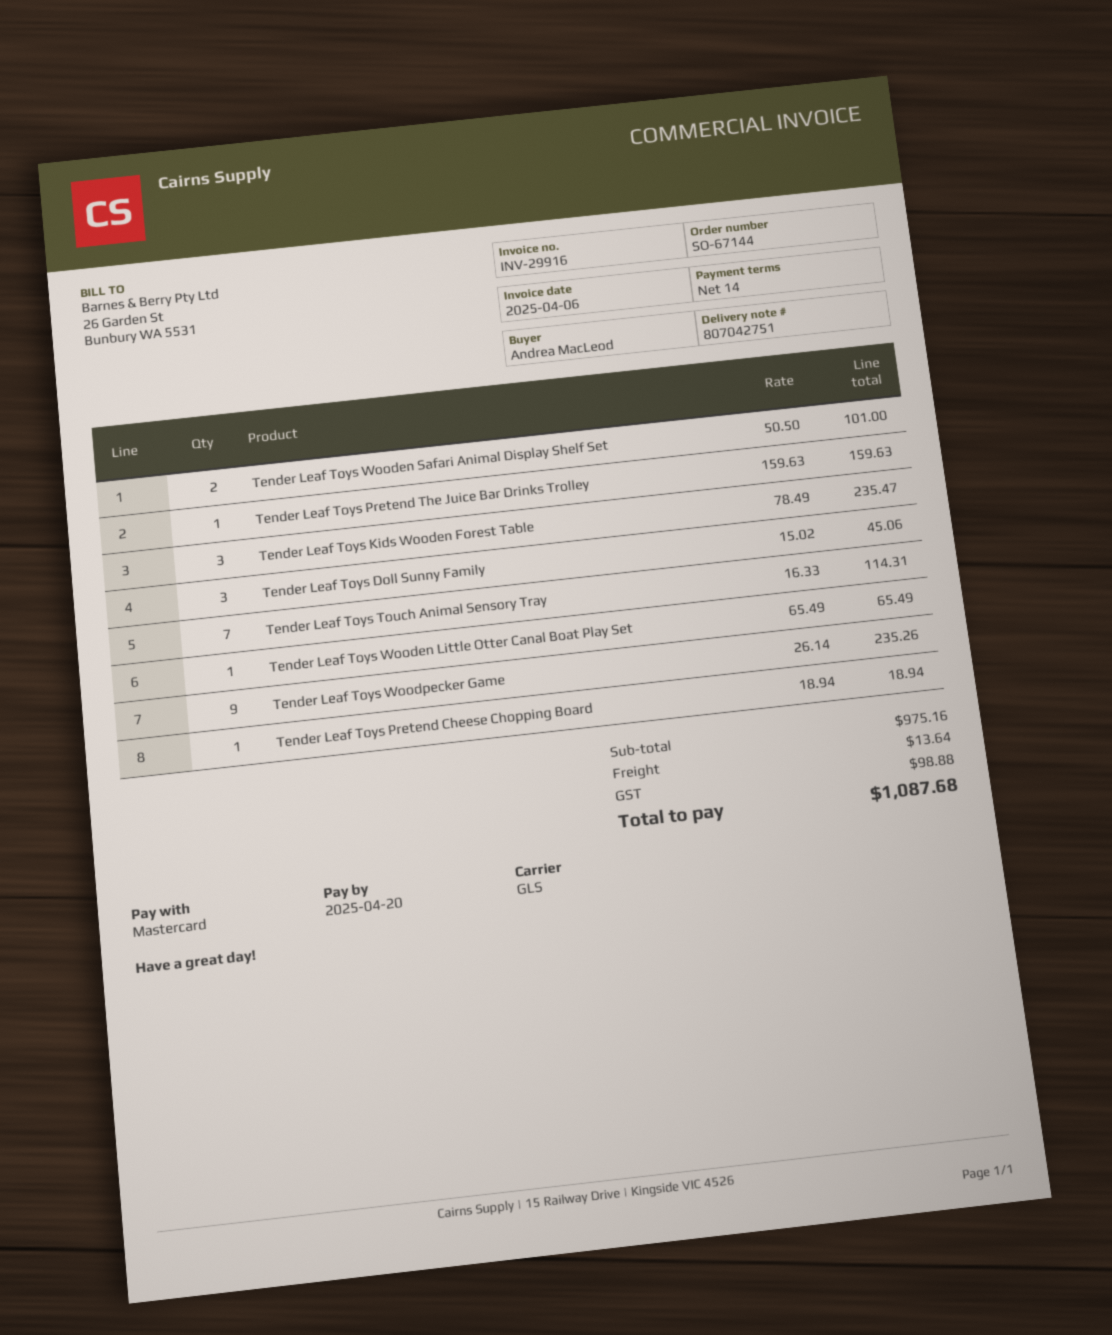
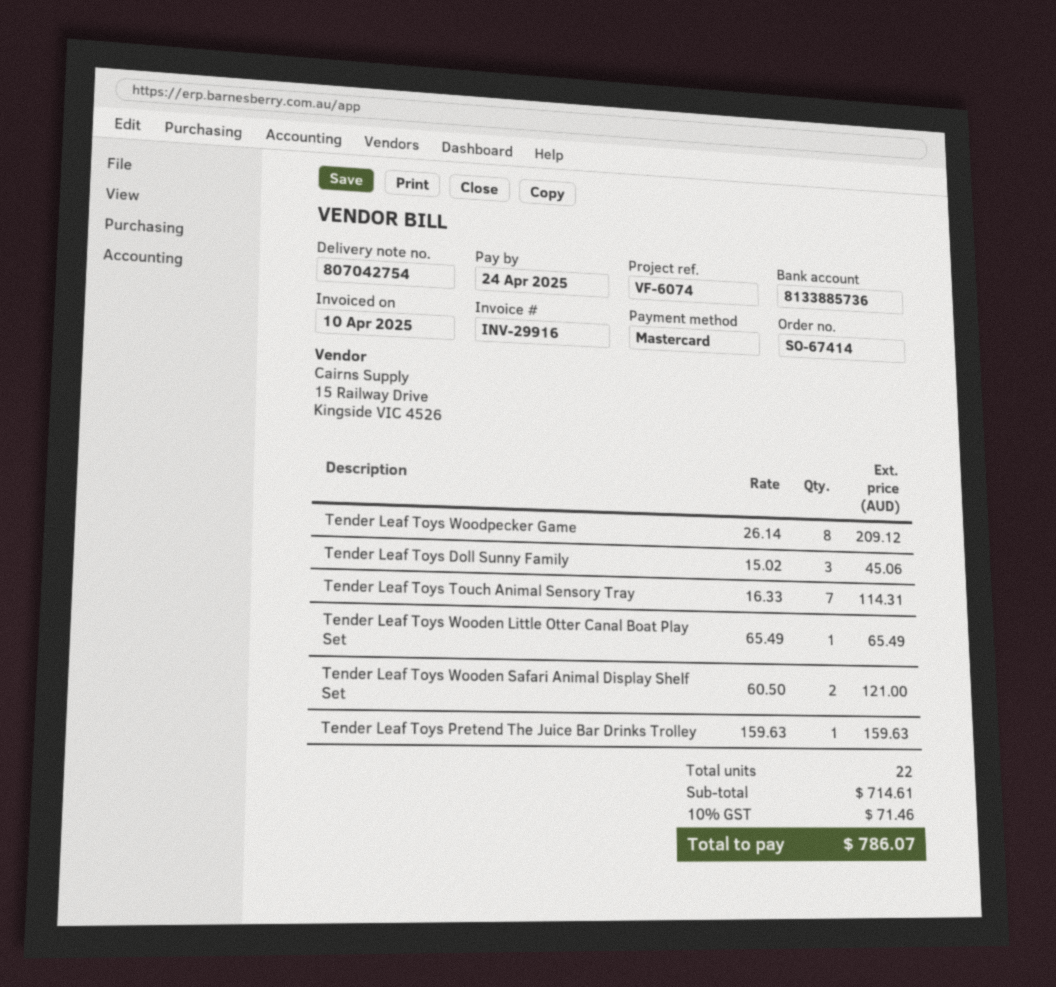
order number: SO-67144 -> SO-67414
delivery note number: 807042751 -> 807042754
invoice date: 2025-04-06 -> 2025-04-10
due date: 2025-04-20 -> 2025-04-24
Tender Leaf Toys Wooden Safari Animal Display Shelf Set: 2 x 50.50 = 101.00 -> 2 x 60.50 = 121.00
Tender Leaf Toys Kids Wooden Forest Table: 3 x 78.49 = 235.47 -> none
Tender Leaf Toys Woodpecker Game: 9 x 26.14 = 235.26 -> 8 x 26.14 = 209.12
Tender Leaf Toys Pretend Cheese Chopping Board: 1 x 18.94 = 18.94 -> none
subtotal: 975.16 -> 714.61
shipping: 13.64 -> none
tax: 98.88 -> 71.46
total: 1087.68 -> 786.07

